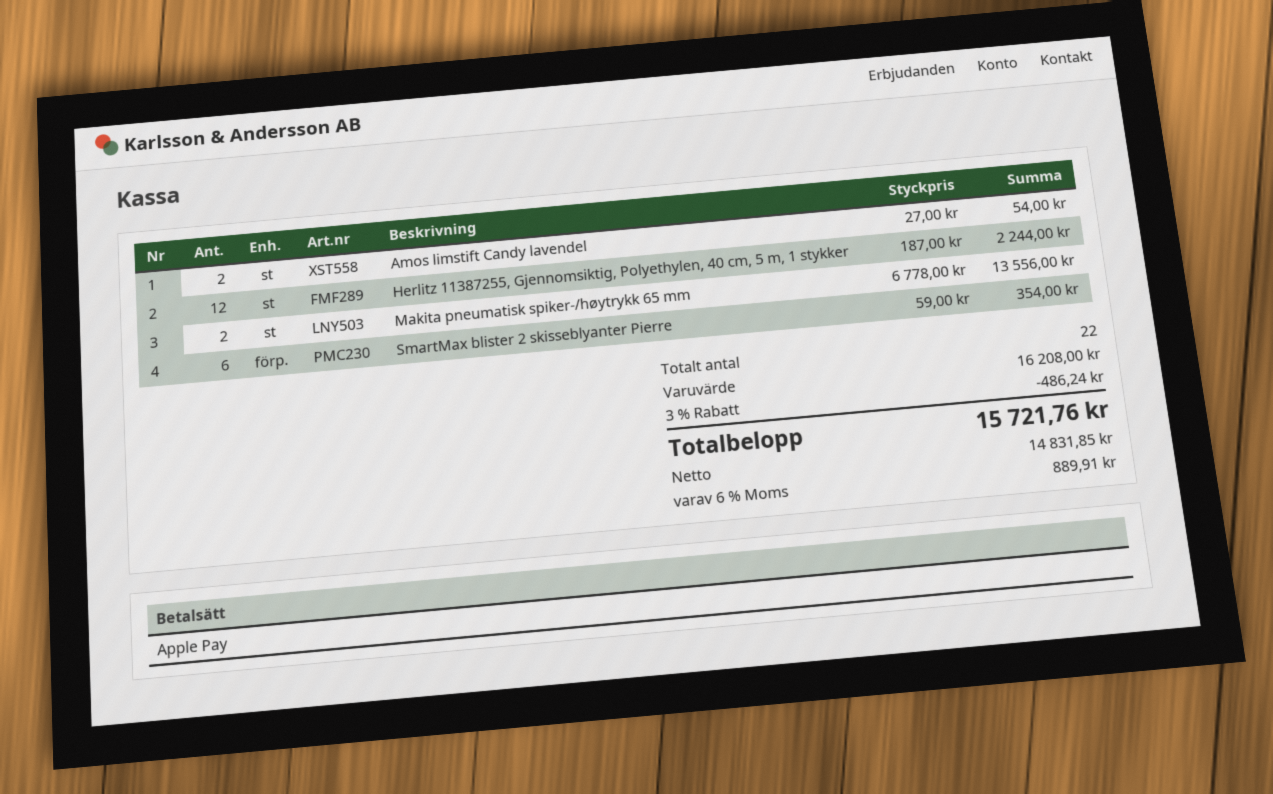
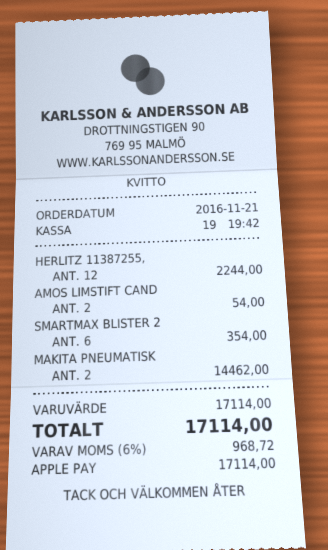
Makita pneumatisk spiker-/høytrykk 65 mm: 2 for 13556.00 -> 2 for 14462.00
subtotal: 16208.00 -> 17114.00
discount: 3% = 486.24 -> none
tax: 6% = 889.91 -> 6% = 968.72
total: 15721.76 -> 17114.00

